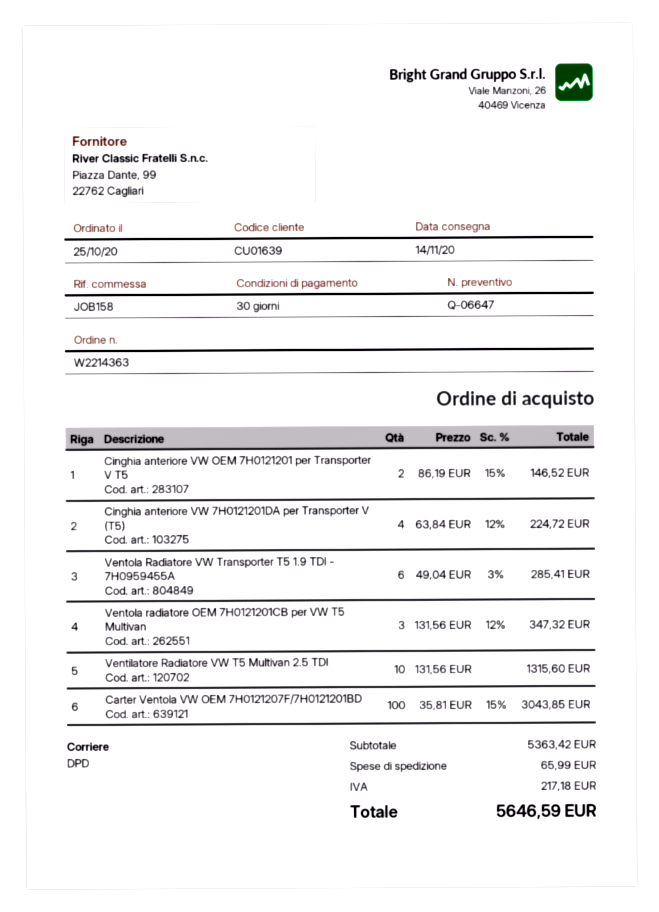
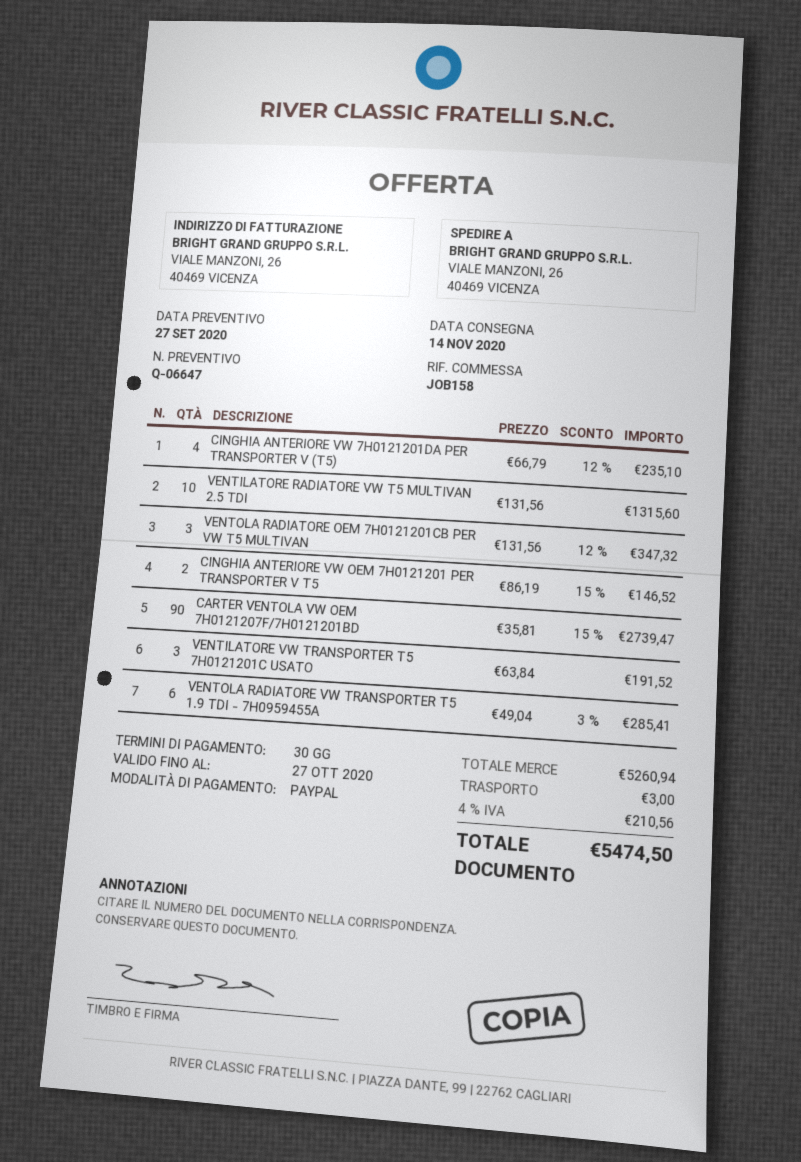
Cinghia anteriore VW 7H0121201DA per Transporter V (T5): 4 x 63.84 - 12% = 224.72 -> 4 x 66.79 - 12% = 235.10
Carter Ventola VW OEM 7H0121207F/7H0121201BD: 100 x 35.81 - 15% = 3043.85 -> 90 x 35.81 - 15% = 2739.47
VENTILATORE VW TRANSPORTER T5 7H0121201C USATO: none -> 3 x 63.84 = 191.52
subtotal: 5363.42 -> 5260.94
shipping: 65.99 -> 3.00
tax: 217.18 -> 210.56
total: 5646.59 -> 5474.50

